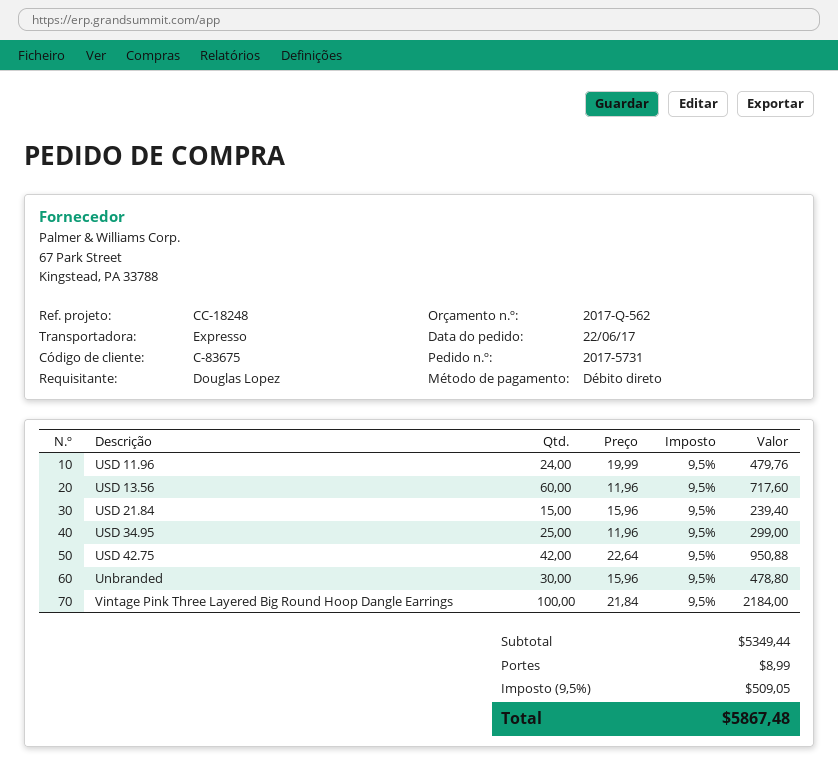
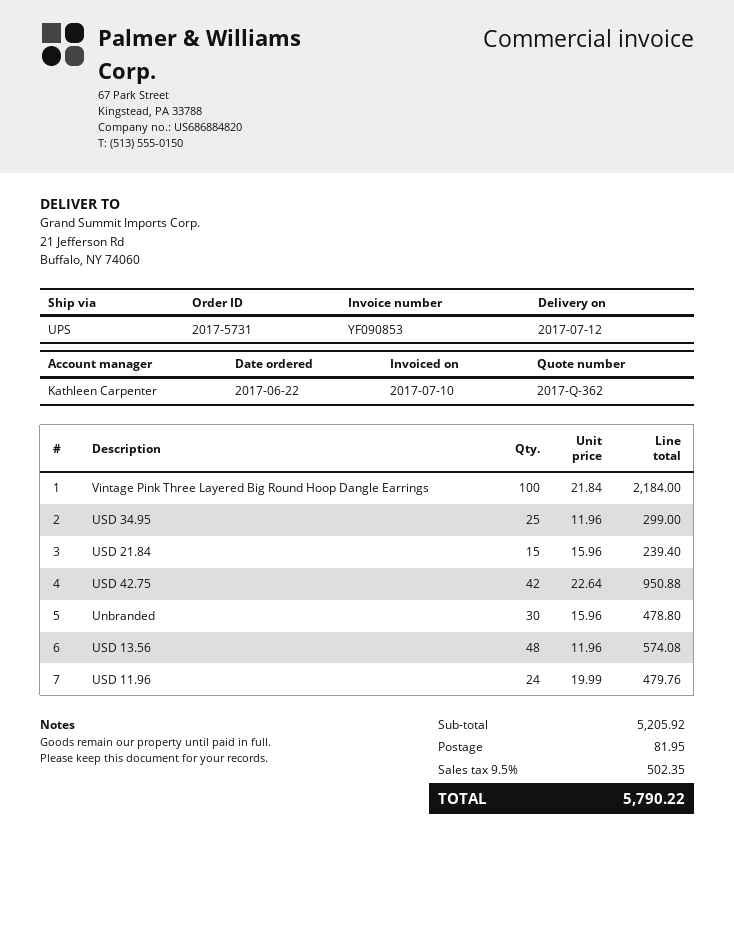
quote number: 2017-Q-562 -> 2017-Q-362
shipping method: express -> UPS
USD 13.56: 60 x 11.96 = 717.60 -> 48 x 11.96 = 574.08
subtotal: 5349.44 -> 5205.92
shipping: 8.99 -> 81.95
tax: 9.5% = 509.05 -> 9.5% = 502.35
total: 5867.48 -> 5790.22

